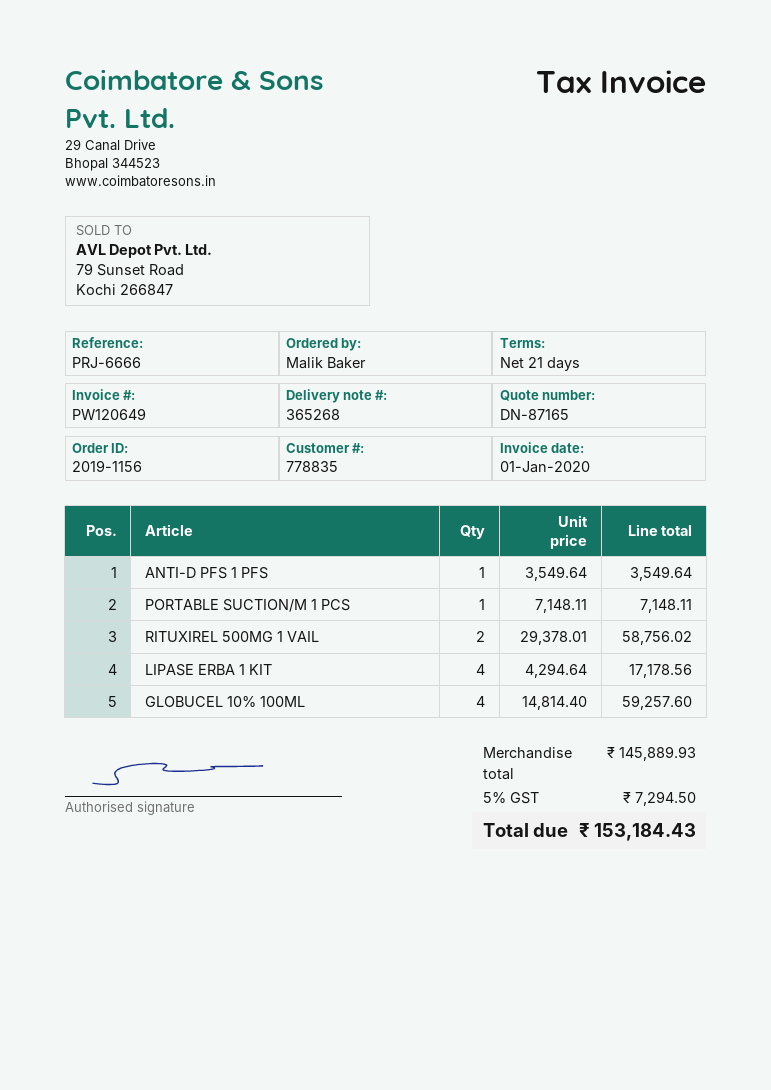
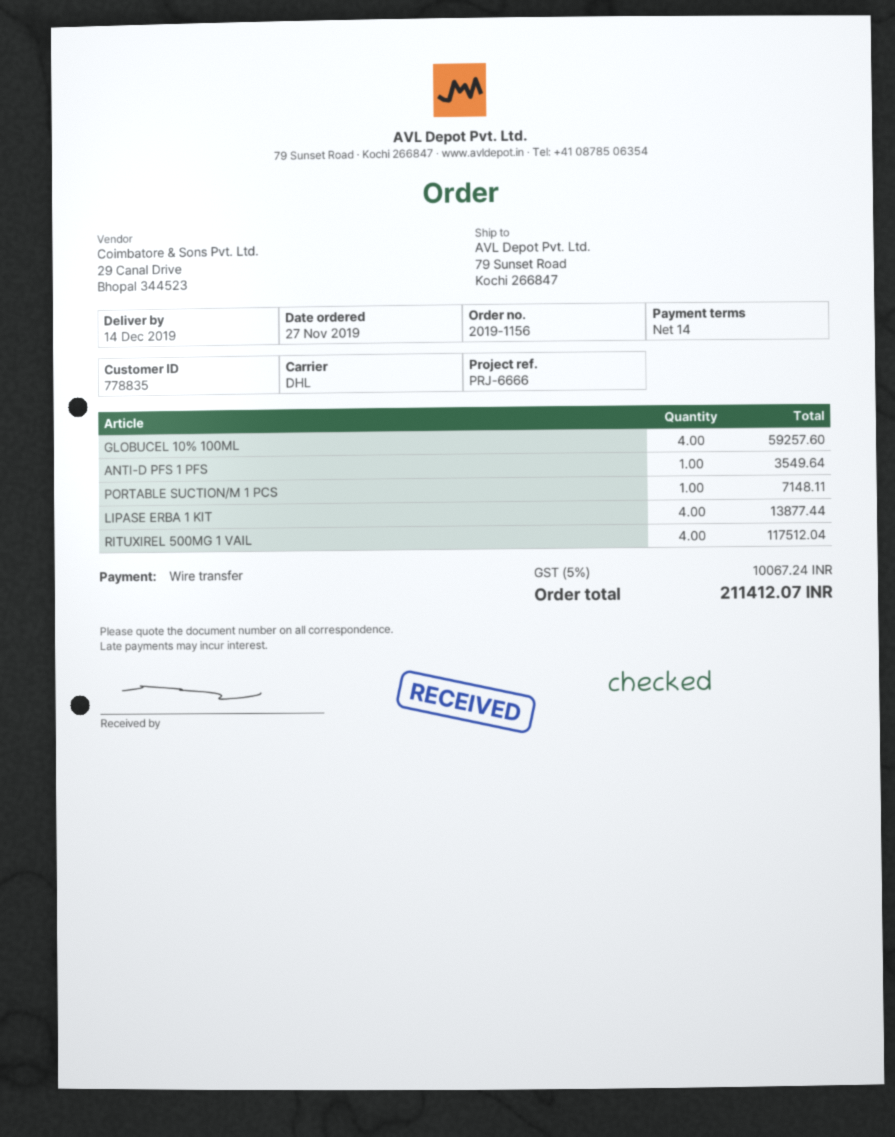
payment terms: 21 days -> 14 days
RITUXIREL 500MG 1 VAIL: 2 for 58756.02 -> 4 for 117512.04
LIPASE ERBA 1 KIT: 4 for 17178.56 -> 4 for 13877.44
tax: 5% = 7294.50 -> 5% = 10067.24
total: 153184.43 -> 211412.07

